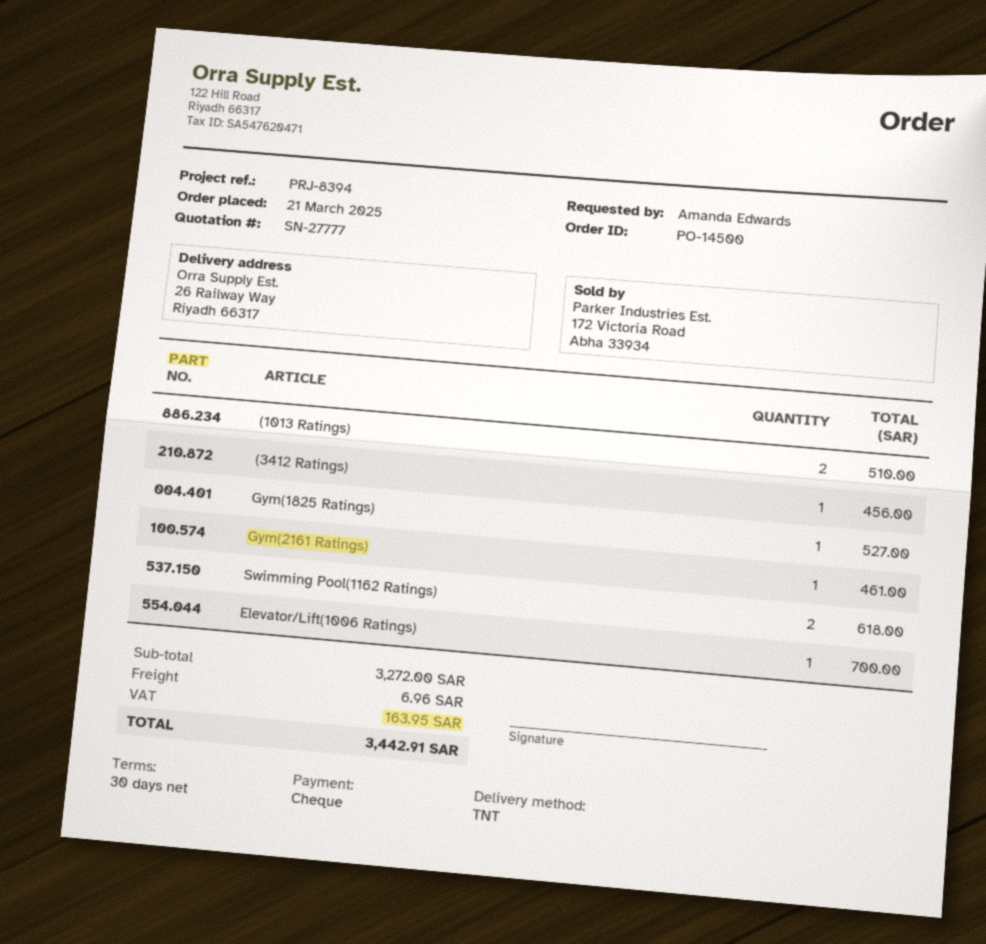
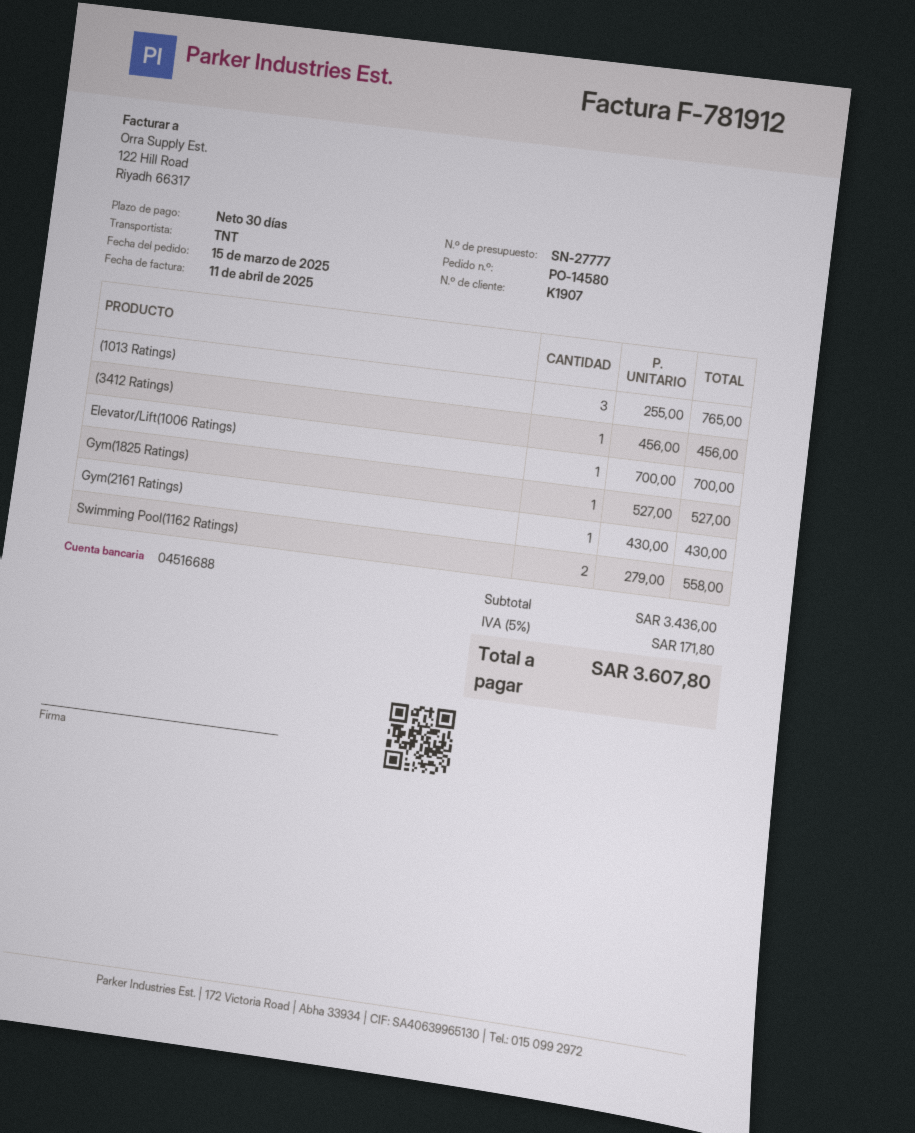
order number: PO-14500 -> PO-14580
order date: 2025-03-21 -> 2025-03-15
(1013 Ratings): 2 for 510.00 -> 3 for 765.00
Gym(2161 Ratings): 1 for 461.00 -> 1 for 430.00
Swimming Pool(1162 Ratings): 2 for 618.00 -> 2 for 558.00
subtotal: 3272.00 -> 3436.00
shipping: 6.96 -> none
tax: 163.95 -> 171.80
total: 3442.91 -> 3607.80

